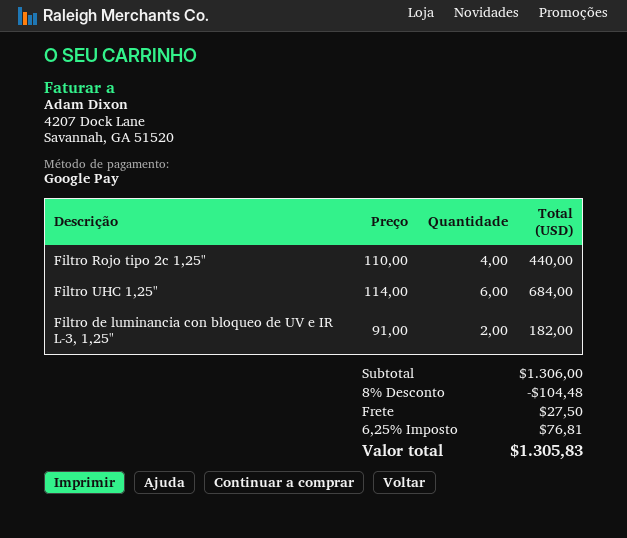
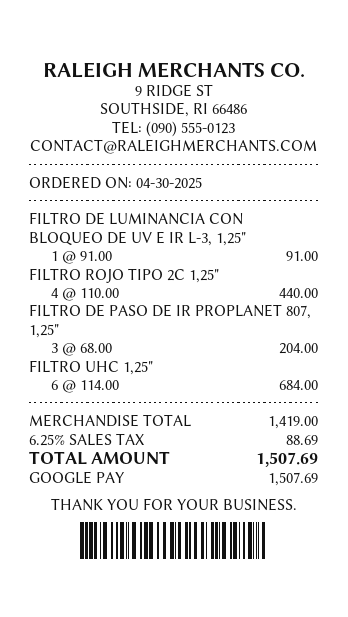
Filtro de luminancia con bloqueo de UV e IR L-3, 1,25": 2 x 91.00 = 182.00 -> 1 x 91.00 = 91.00
FILTRO DE PASO DE IR PROPLANET 807, 1,25": none -> 3 x 68.00 = 204.00
subtotal: 1306.00 -> 1419.00
discount: 8% = 104.48 -> none
shipping: 27.50 -> none
tax: 6.25% = 76.81 -> 6.25% = 88.69
total: 1305.83 -> 1507.69

